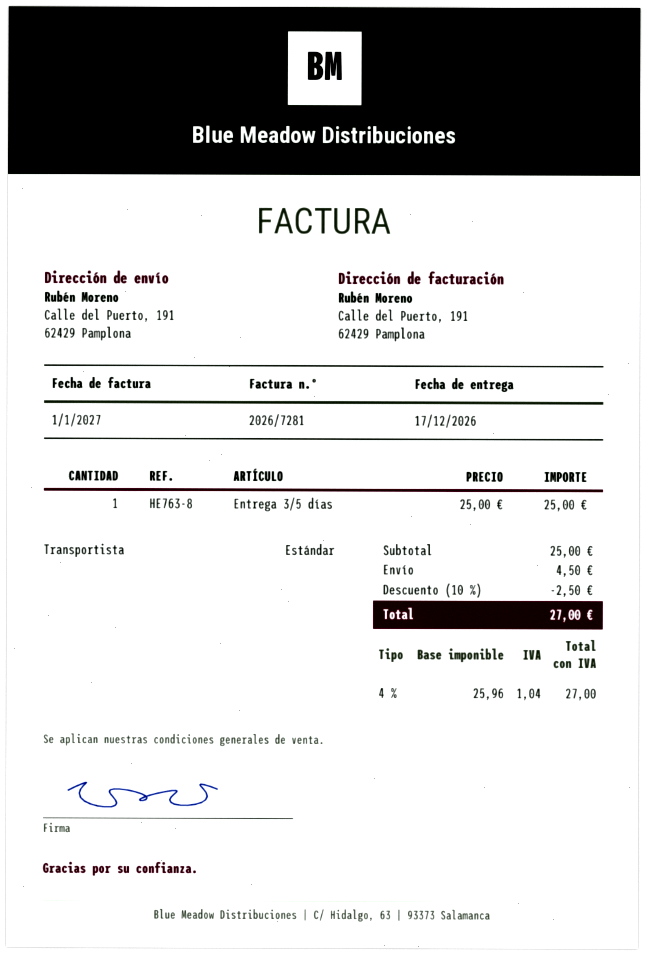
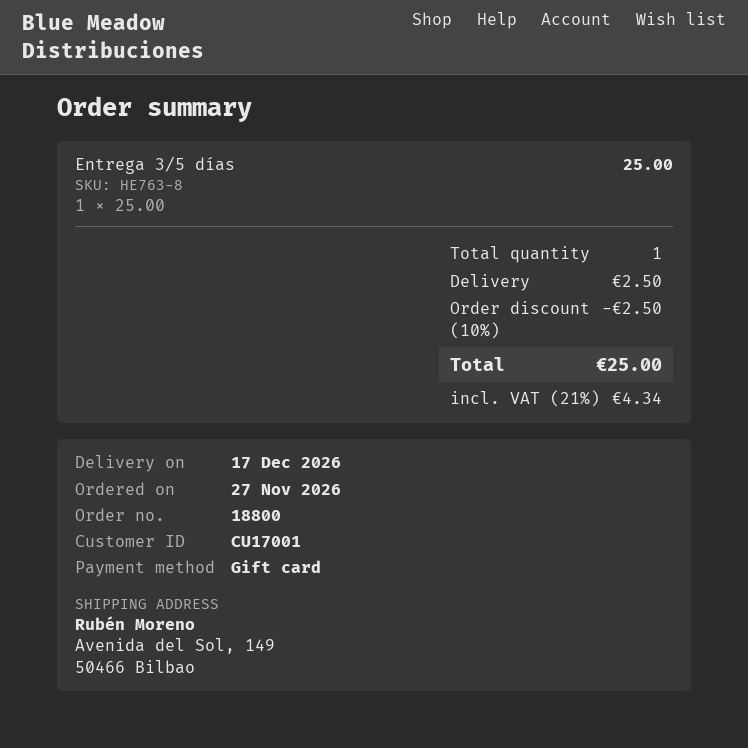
ship to: Calle del Puerto, 191, 62429 Pamplona -> Avenida del Sol, 149, 50466 Bilbao
shipping: 4.50 -> 2.50
tax: 4% = 1.04 -> 21% = 4.34
total: 27.00 -> 25.00

